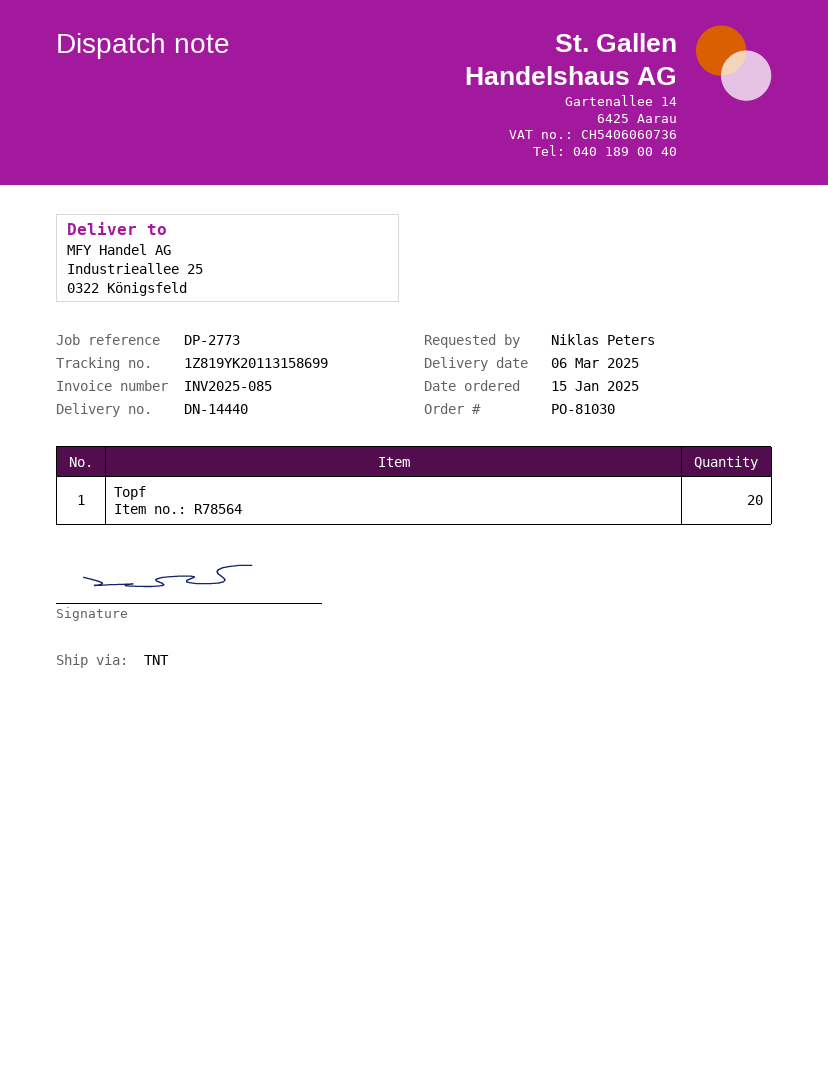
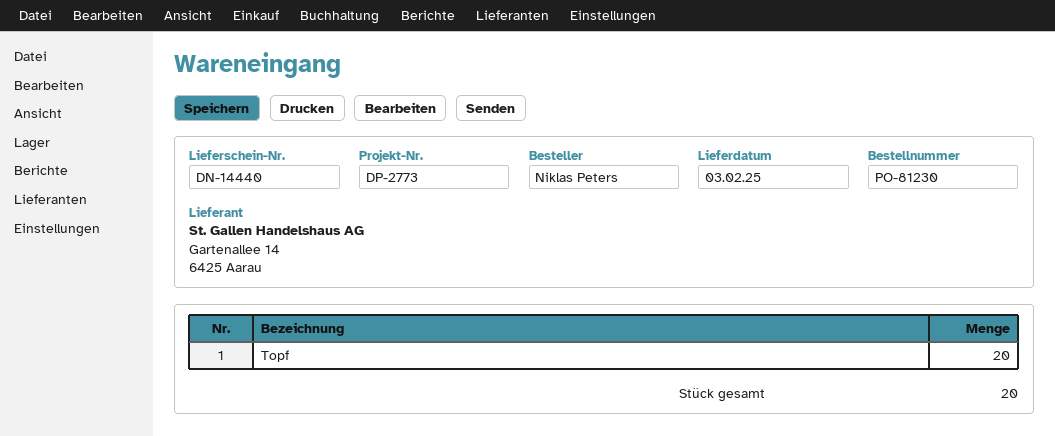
order number: PO-81030 -> PO-81230
delivery date: 2025-03-06 -> 2025-02-03

